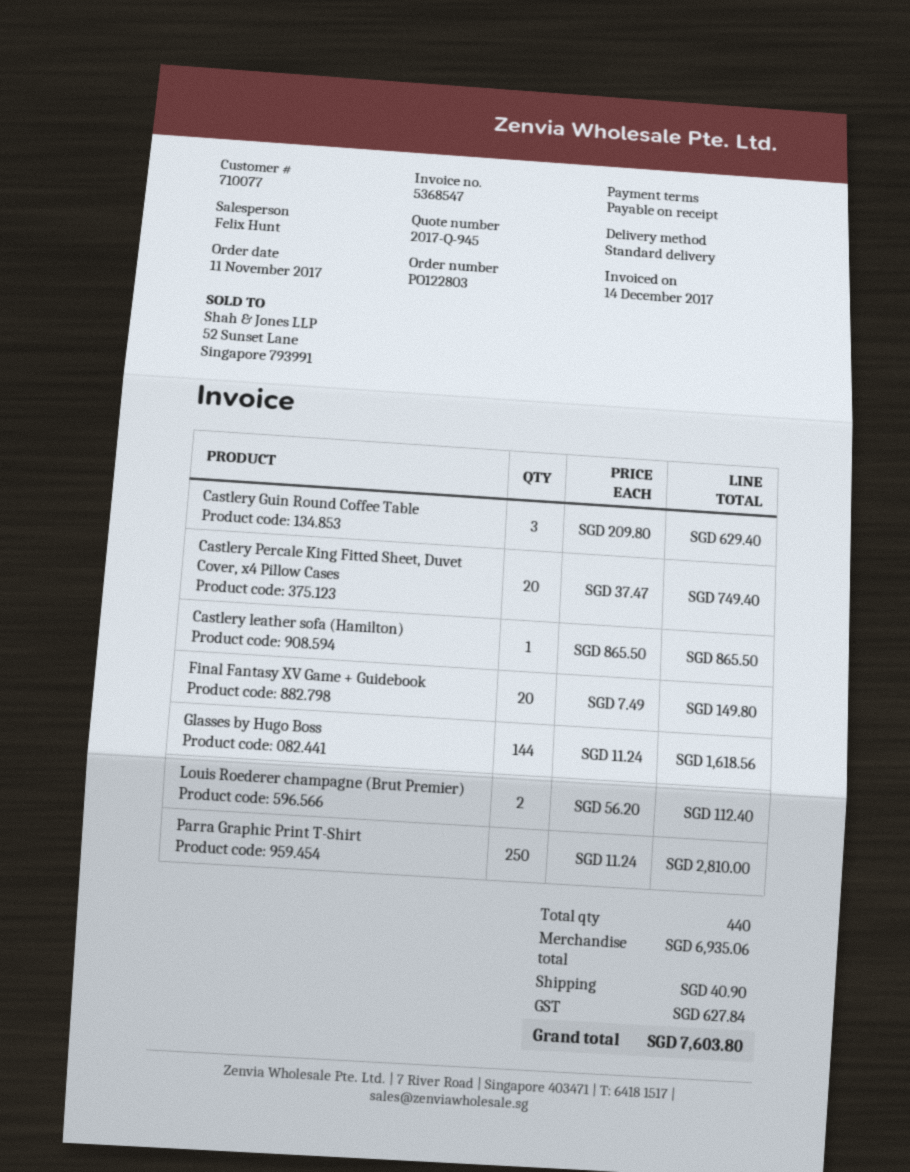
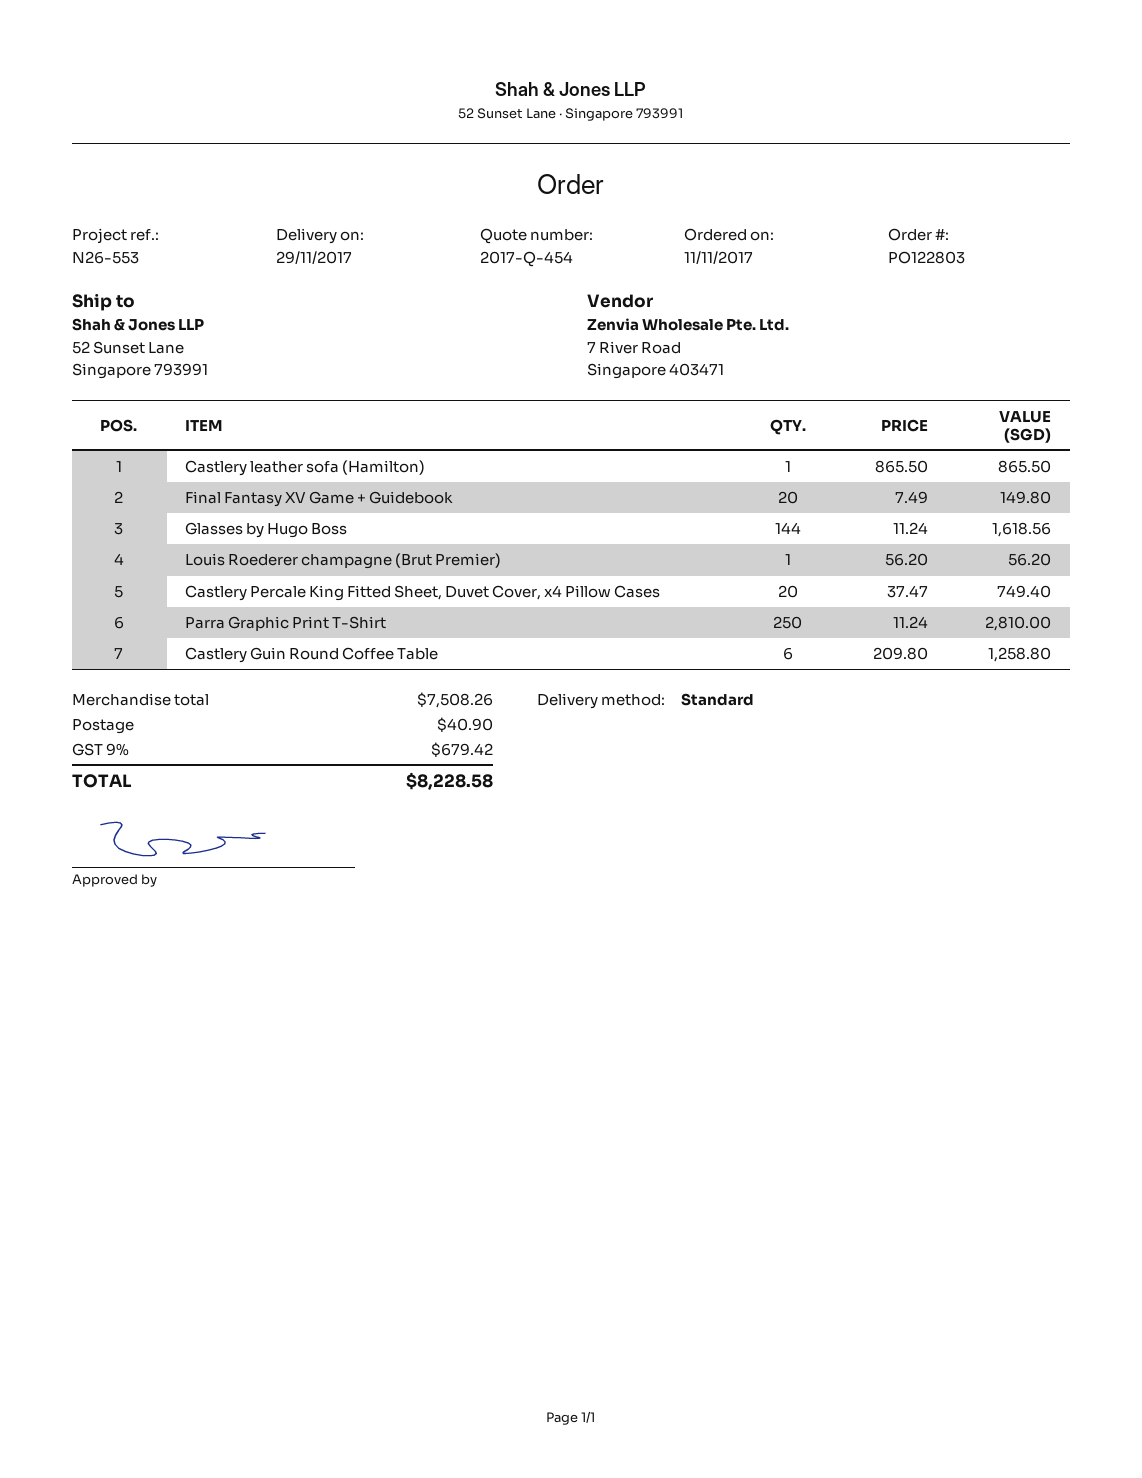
quote number: 2017-Q-945 -> 2017-Q-454
Castlery Guin Round Coffee Table: 3 x 209.80 = 629.40 -> 6 x 209.80 = 1258.80
Louis Roederer champagne (Brut Premier): 2 x 56.20 = 112.40 -> 1 x 56.20 = 56.20
subtotal: 6935.06 -> 7508.26
tax: 627.84 -> 679.42
total: 7603.80 -> 8228.58

